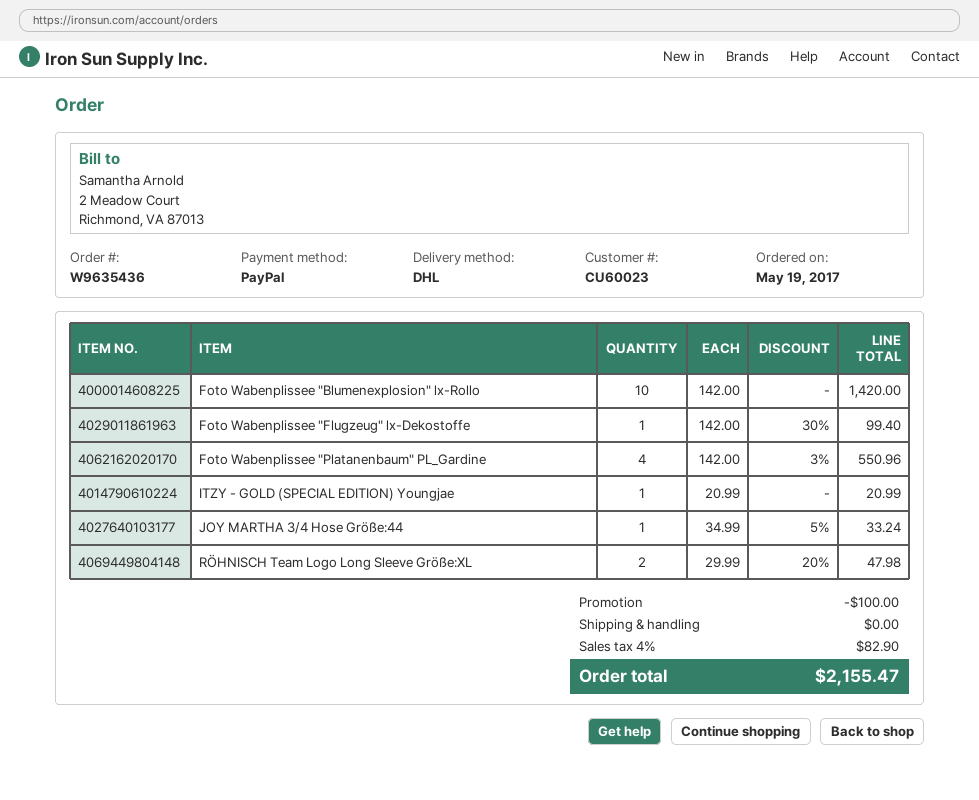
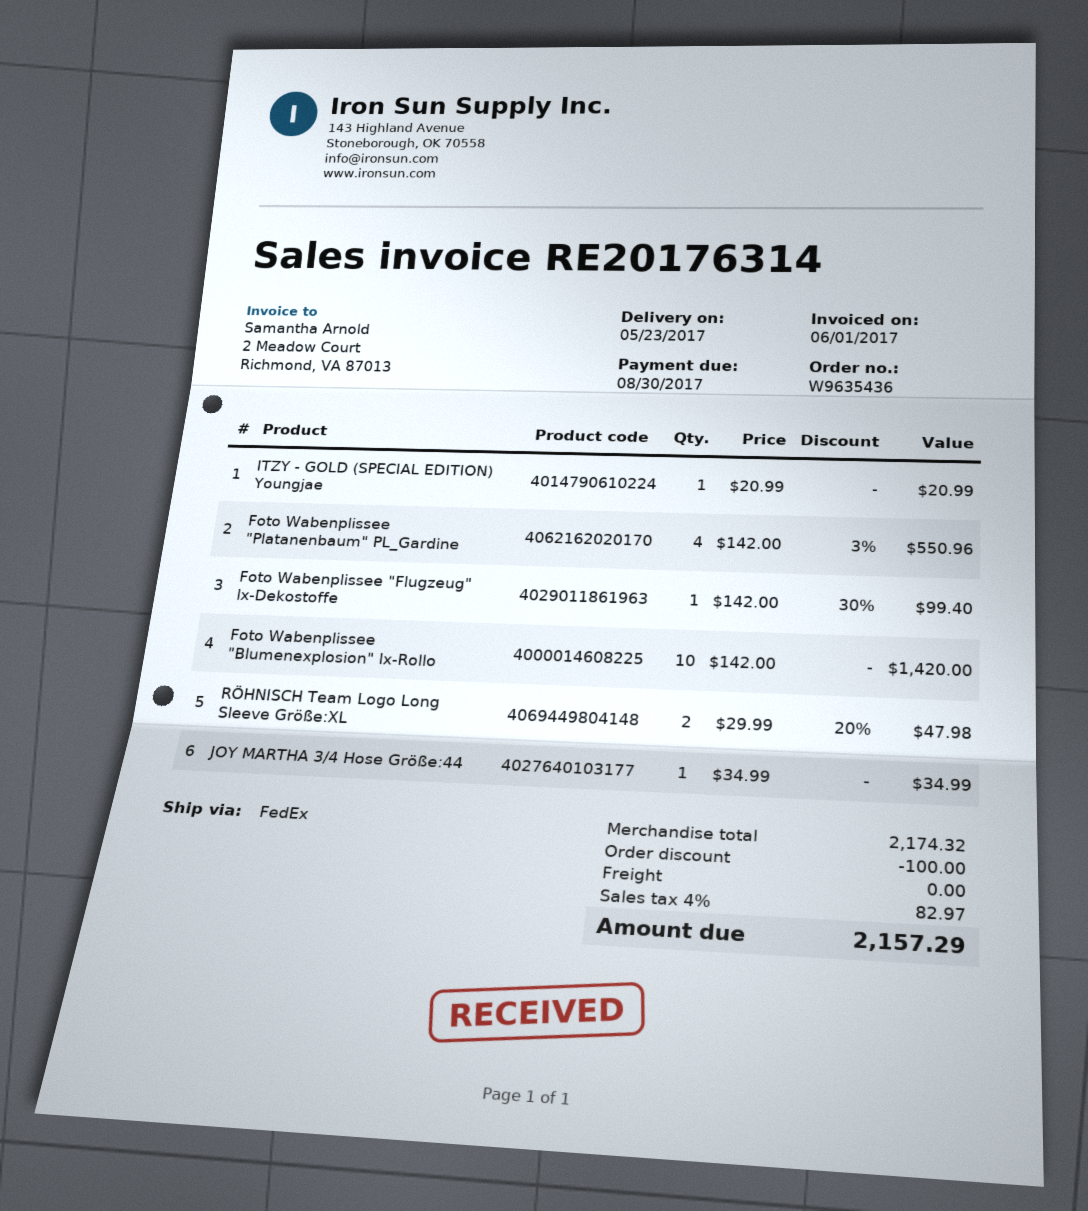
shipping method: DHL -> FedEx
JOY MARTHA 3/4 Hose Größe:44: 1 x 34.99 - 5% = 33.24 -> 1 x 34.99 = 34.99
tax: 4% = 82.90 -> 4% = 82.97
total: 2155.47 -> 2157.29

